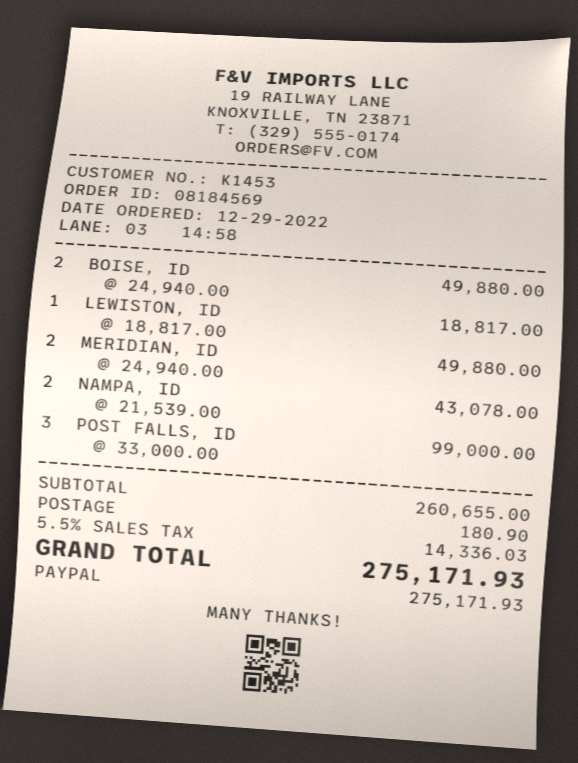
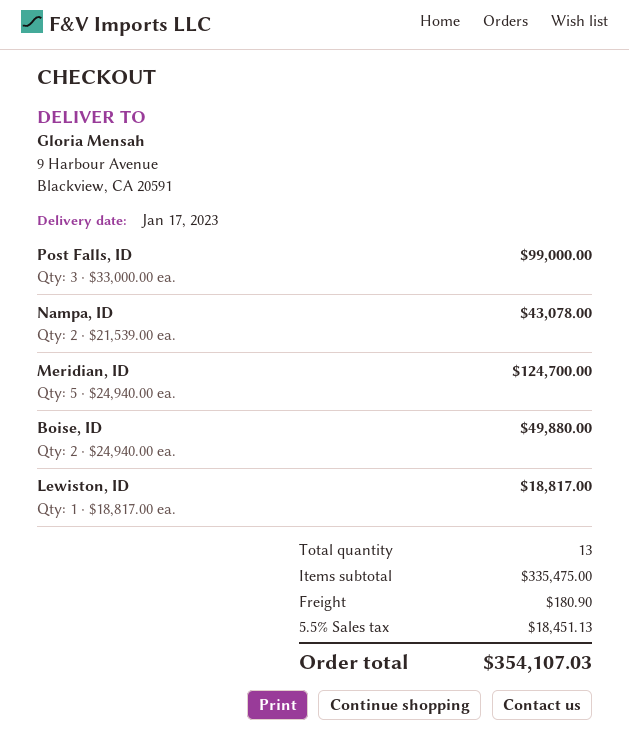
MERIDIAN, ID: 2 x 24940.00 = 49880.00 -> 5 x 24940.00 = 124700.00
subtotal: 260655.00 -> 335475.00
tax: 5.5% = 14336.03 -> 5.5% = 18451.13
total: 275171.93 -> 354107.03

